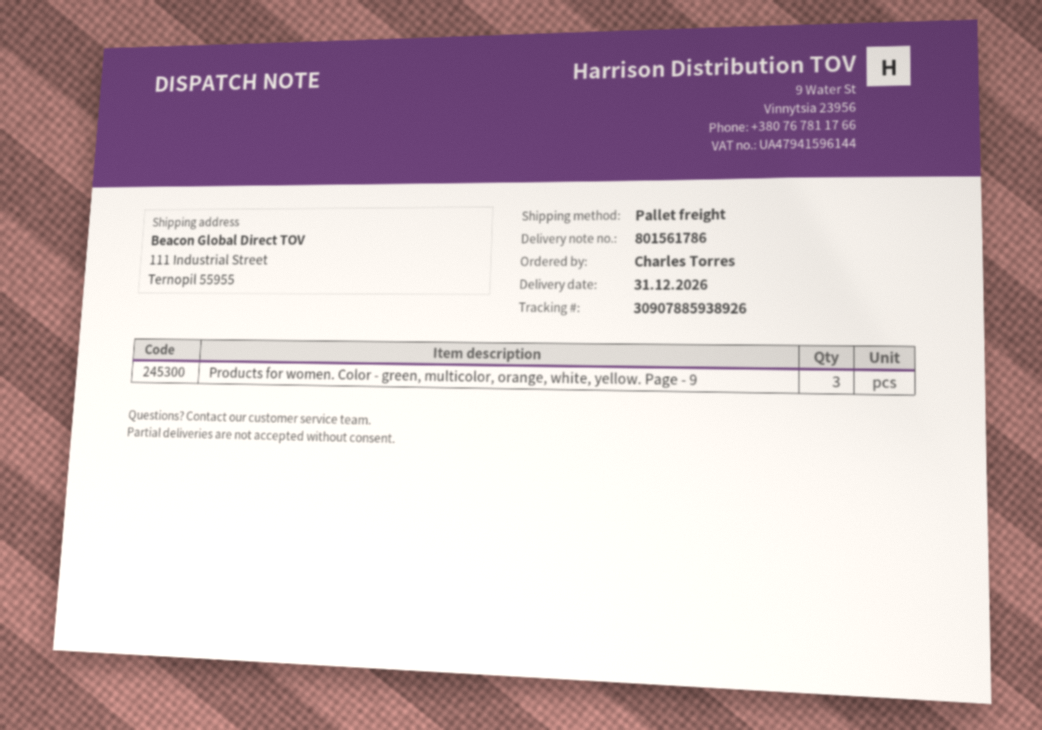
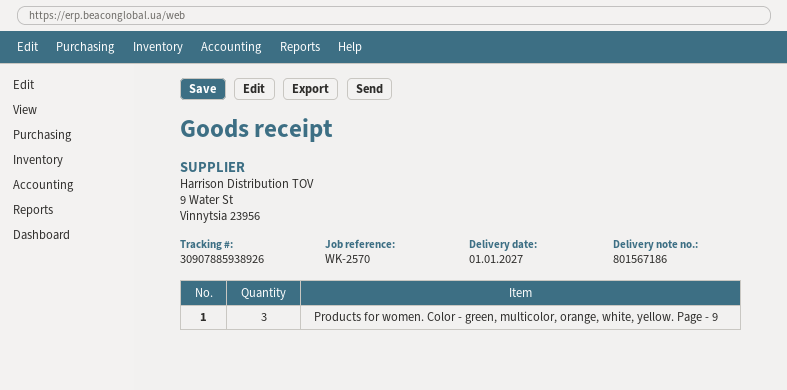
delivery note number: 801561786 -> 801567186
delivery date: 2026-12-31 -> 2027-01-01

